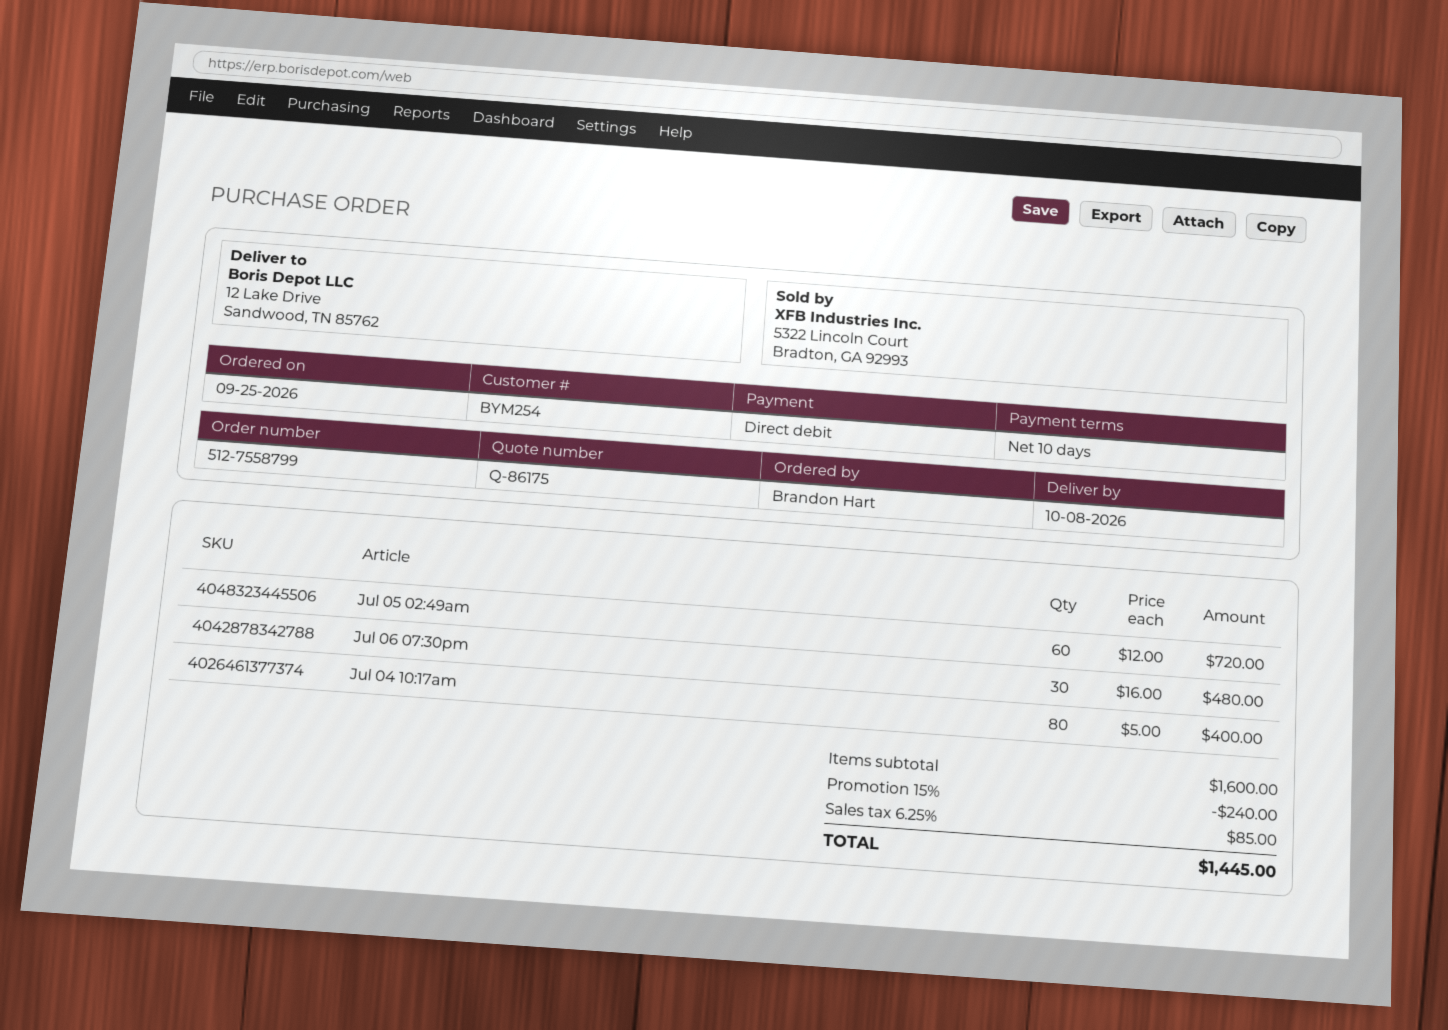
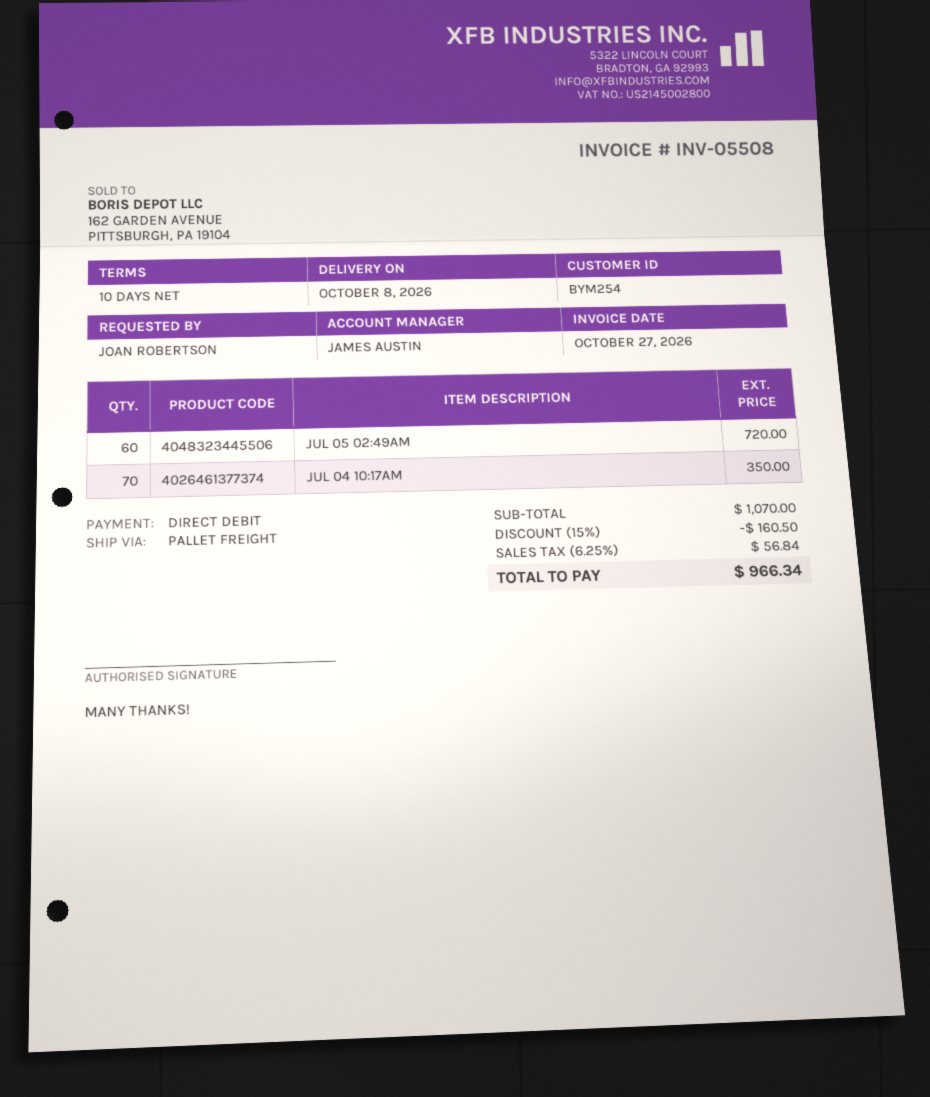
ordered by: Brandon Hart -> JOAN ROBERTSON
Jul 06 07:30pm: 30 for 480.00 -> none
Jul 04 10:17am: 80 for 400.00 -> 70 for 350.00
subtotal: 1600.00 -> 1070.00
discount: 15% = 240.00 -> 15% = 160.50
tax: 6.25% = 85.00 -> 6.25% = 56.84
total: 1445.00 -> 966.34

